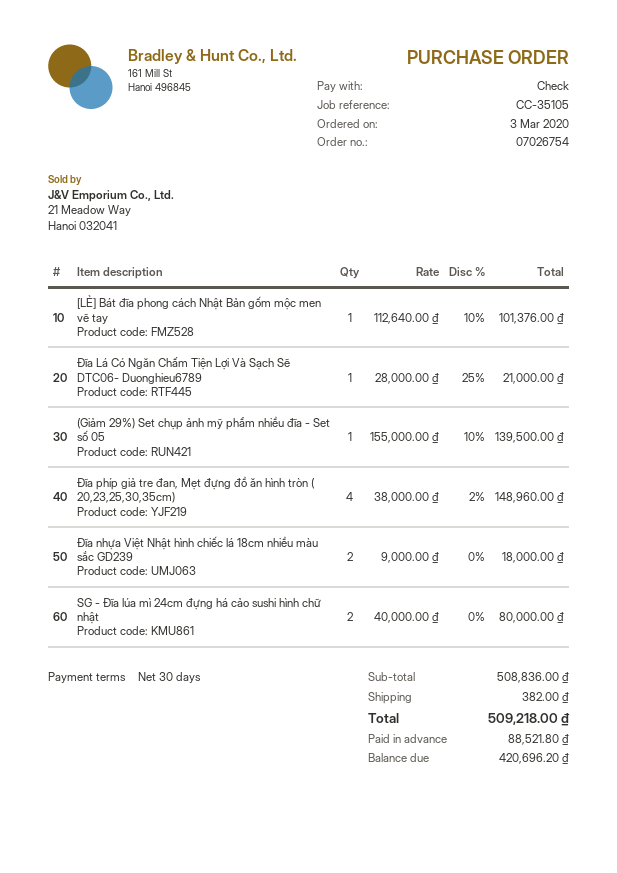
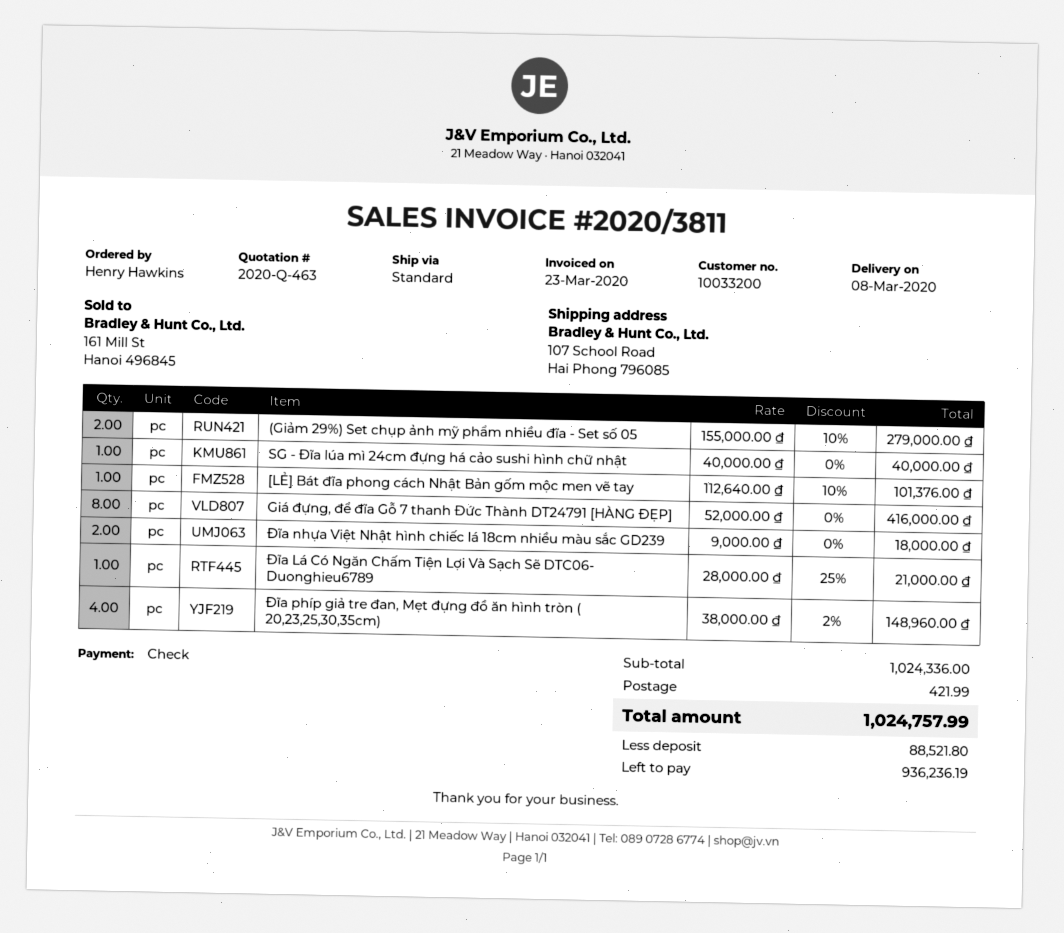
(Giảm 29%) Set chụp ảnh mỹ phẩm nhiều đĩa - Set số 05: 1 x 155000.00 - 10% = 139500.00 -> 2 x 155000.00 - 10% = 279000.00
SG - Đĩa lúa mì 24cm đựng há cảo sushi hình chữ nhật: 2 x 40000.00 = 80000.00 -> 1 x 40000.00 = 40000.00
Giá đựng, để đĩa Gỗ 7 thanh Đức Thành DT24791 [HÀNG ĐẸP]: none -> 8 x 52000.00 = 416000.00
subtotal: 508836.00 -> 1024336.00
shipping: 382.00 -> 421.99
total: 509218.00 -> 1024757.99
balance: 420696.20 -> 936236.19

